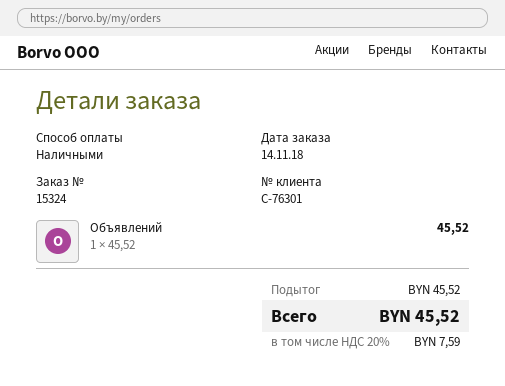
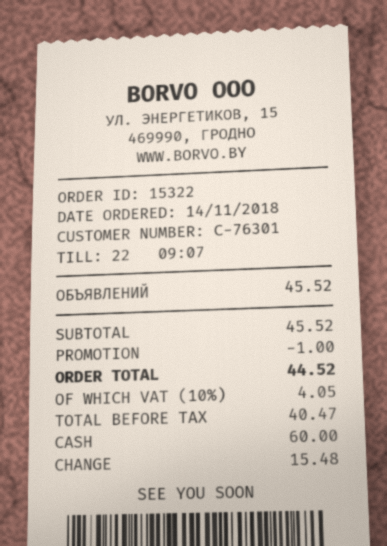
order number: 15324 -> 15322
discount: none -> 1.00
tax: 20% = 7.59 -> 10% = 4.05
total: 45.52 -> 44.52

